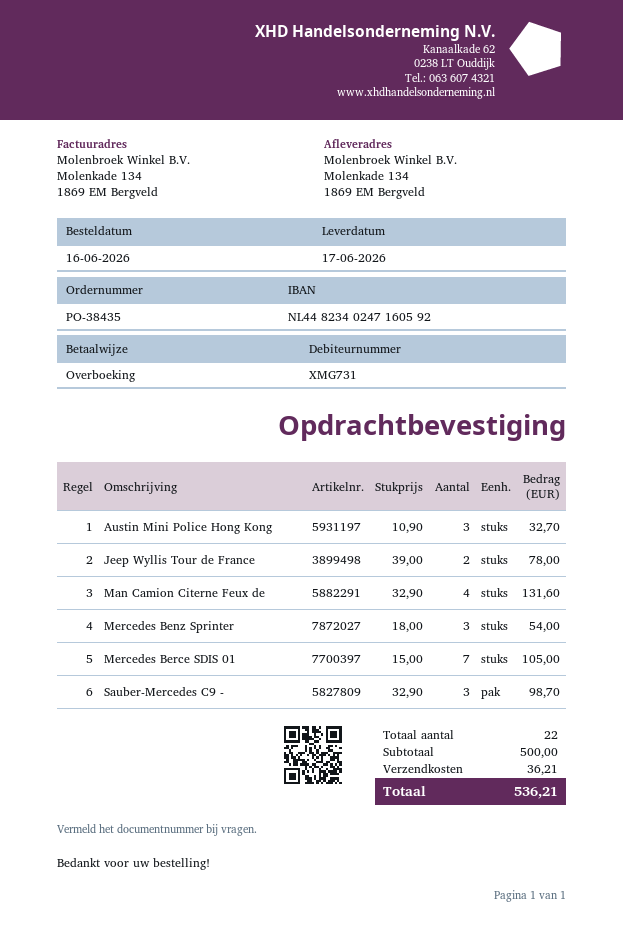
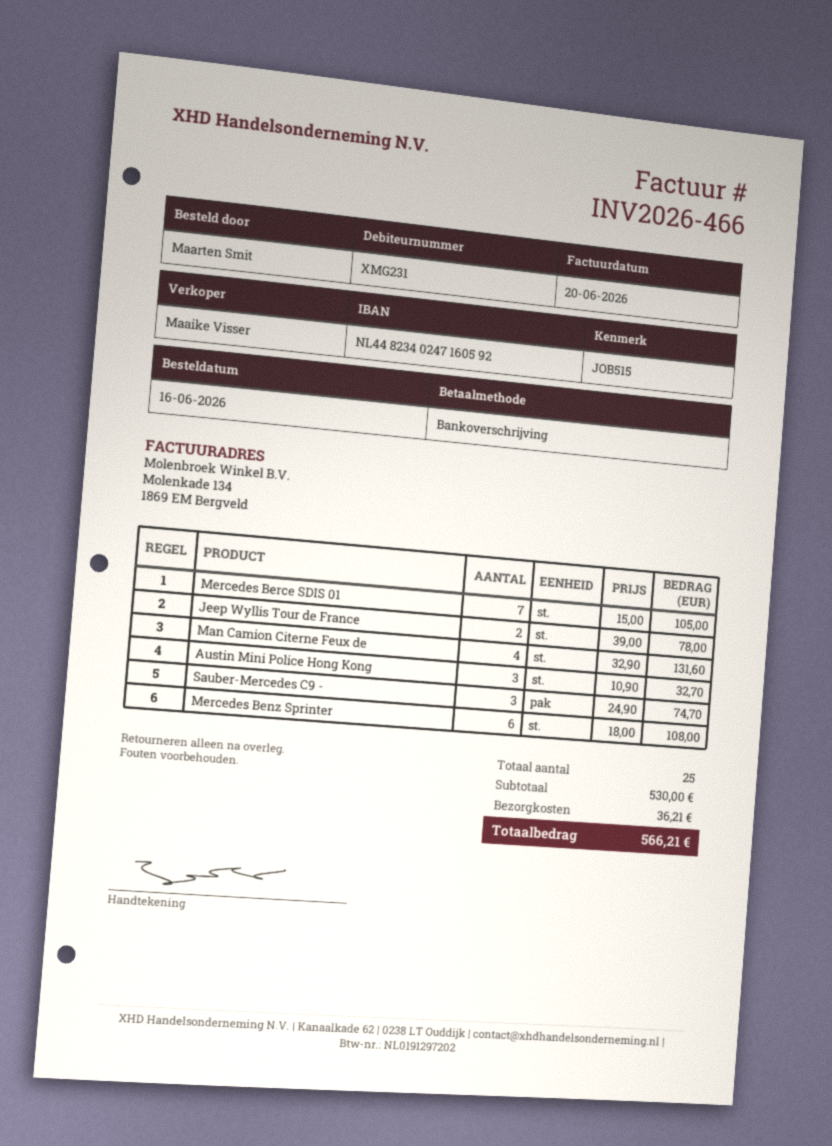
customer number: XMG731 -> XMG231
Mercedes Benz Sprinter: 3 x 18.00 = 54.00 -> 6 x 18.00 = 108.00
Sauber-Mercedes C9 -: 3 x 32.90 = 98.70 -> 3 x 24.90 = 74.70
total quantity: 22 -> 25
subtotal: 500.00 -> 530.00
total: 536.21 -> 566.21

